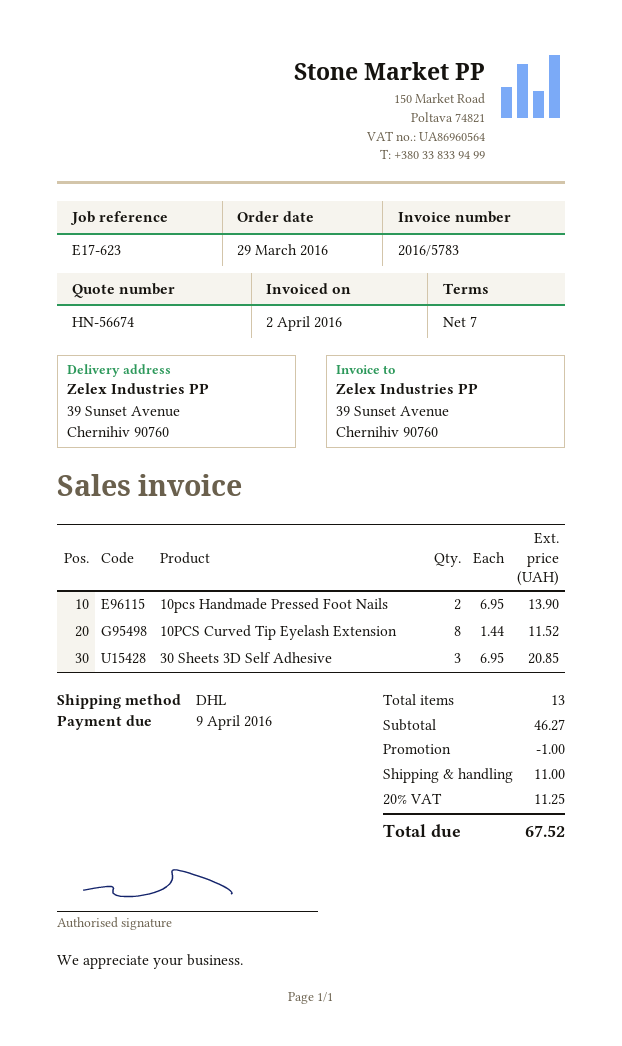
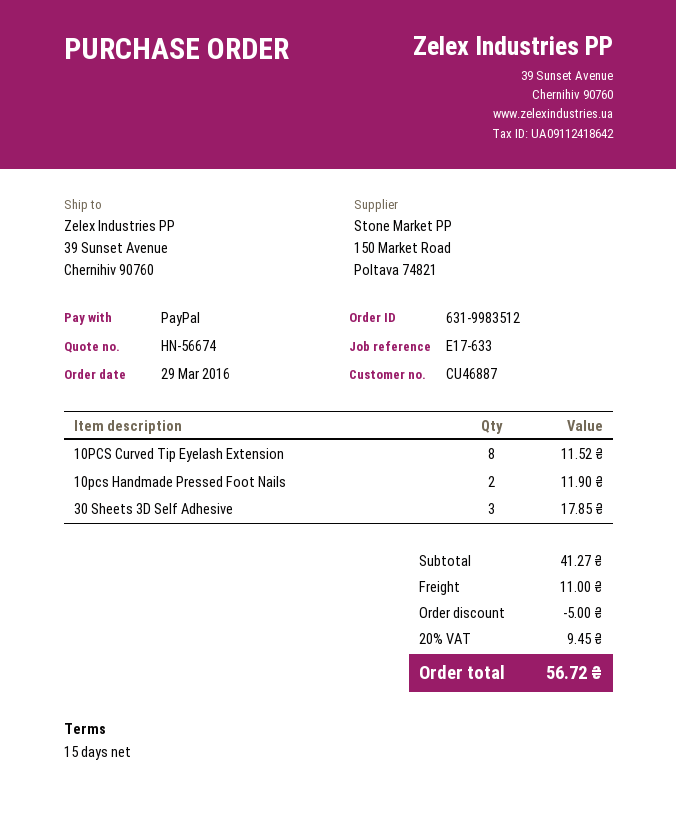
payment terms: 7 days -> 15 days
reference: E17-623 -> E17-633
10pcs Handmade Pressed Foot Nails: 2 for 13.90 -> 2 for 11.90
30 Sheets 3D Self Adhesive: 3 for 20.85 -> 3 for 17.85
subtotal: 46.27 -> 41.27
discount: 1.00 -> 5.00
tax: 20% = 11.25 -> 20% = 9.45
total: 67.52 -> 56.72

